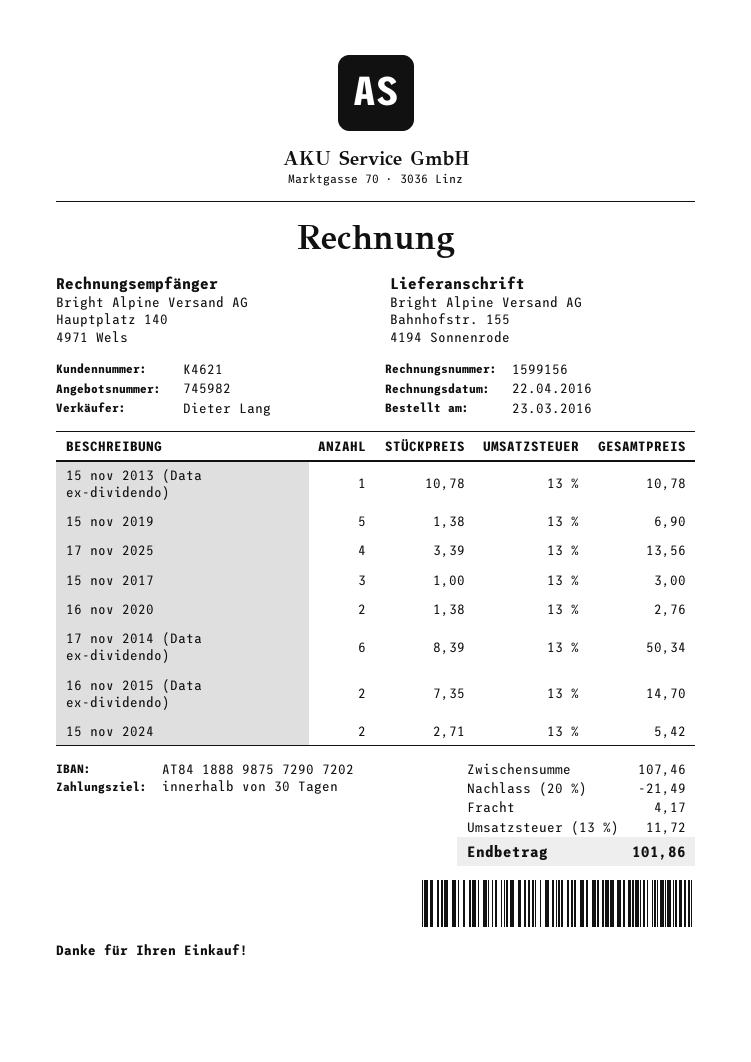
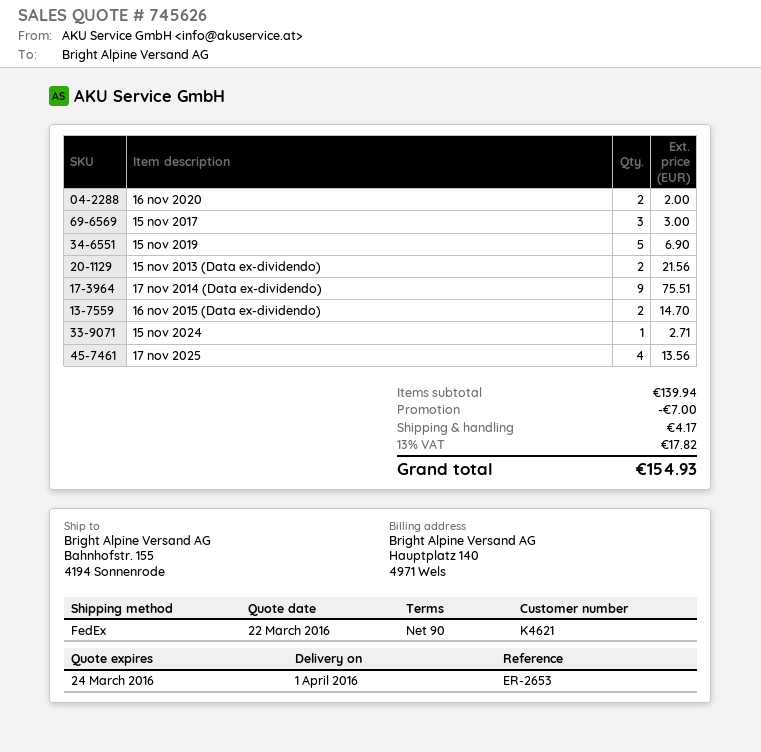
quote number: 745982 -> 745626
payment terms: 30 days -> 90 days
15 nov 2013 (Data ex-dividendo): 1 for 10.78 -> 2 for 21.56
16 nov 2020: 2 for 2.76 -> 2 for 2.00
17 nov 2014 (Data ex-dividendo): 6 for 50.34 -> 9 for 75.51
15 nov 2024: 2 for 5.42 -> 1 for 2.71
subtotal: 107.46 -> 139.94
discount: 21.49 -> 7.00
tax: 13% = 11.72 -> 13% = 17.82
total: 101.86 -> 154.93

